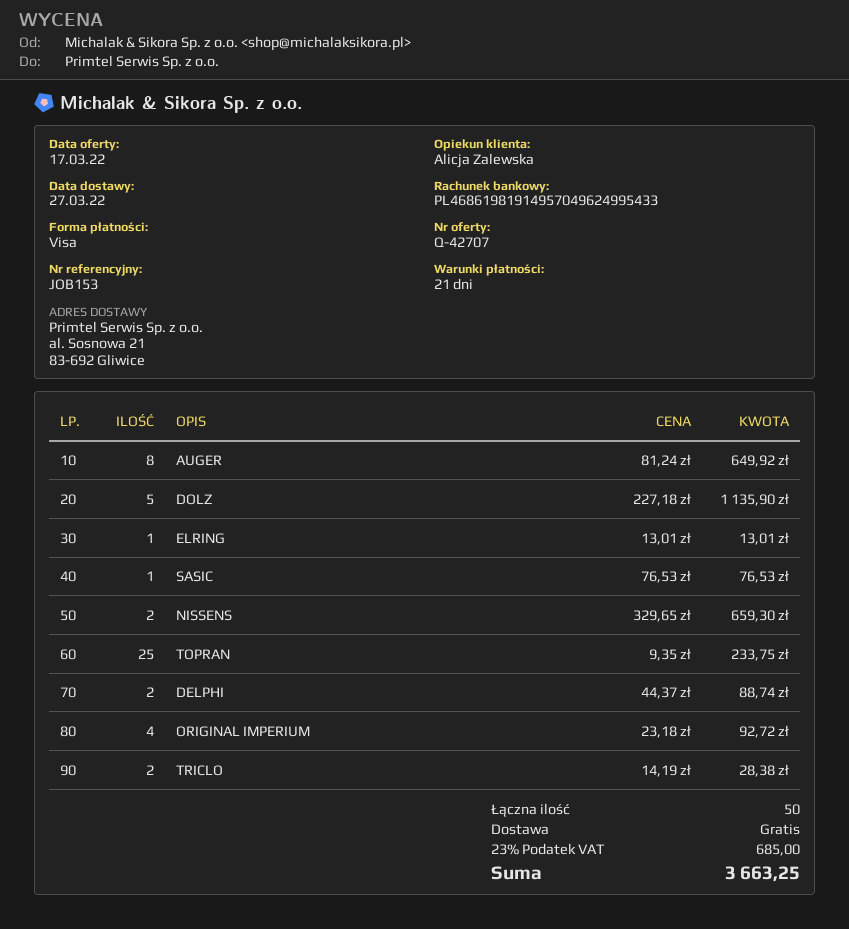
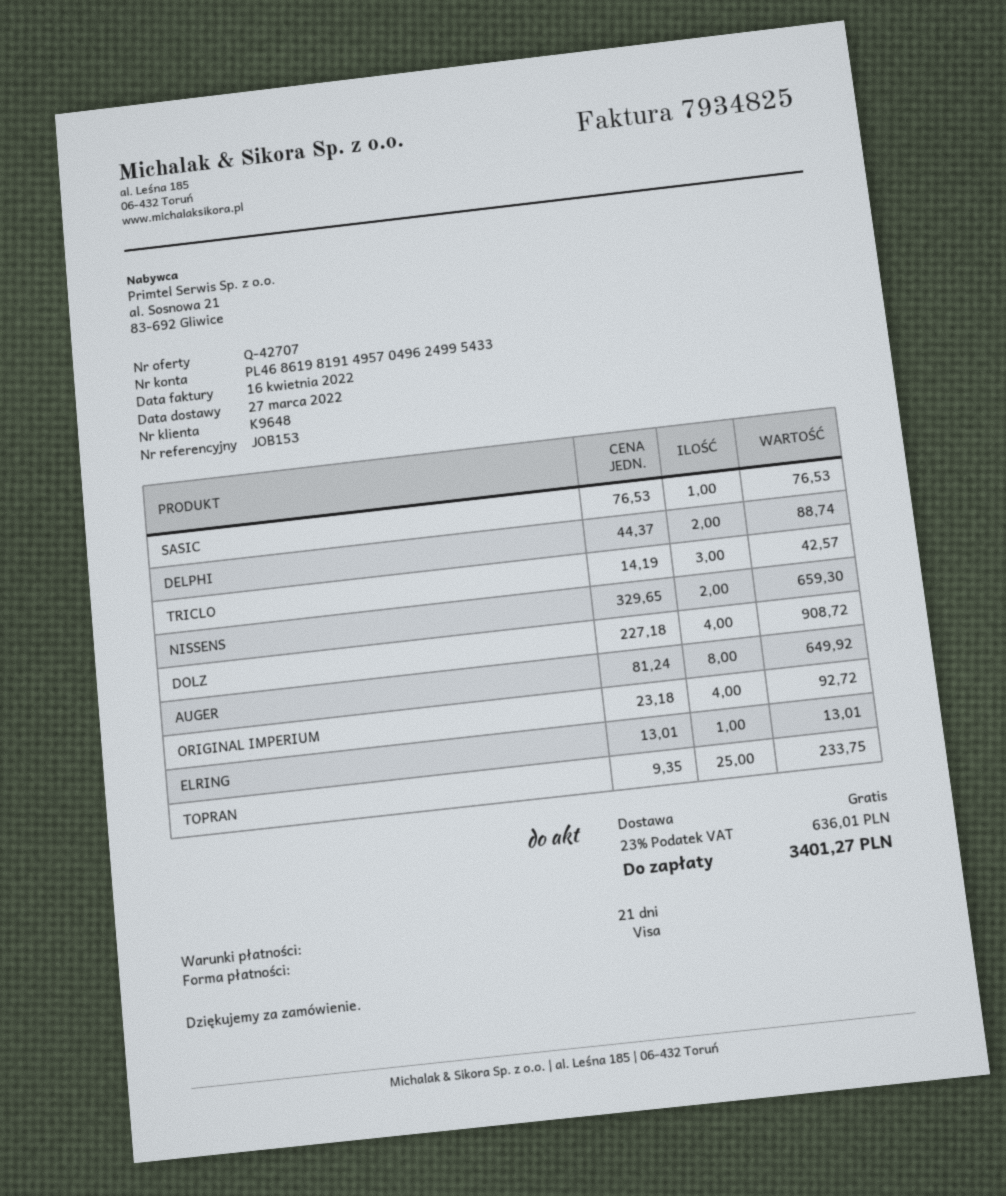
DOLZ: 5 x 227.18 = 1135.90 -> 4 x 227.18 = 908.72
TRICLO: 2 x 14.19 = 28.38 -> 3 x 14.19 = 42.57
tax: 23% = 685.00 -> 23% = 636.01
total: 3663.25 -> 3401.27

